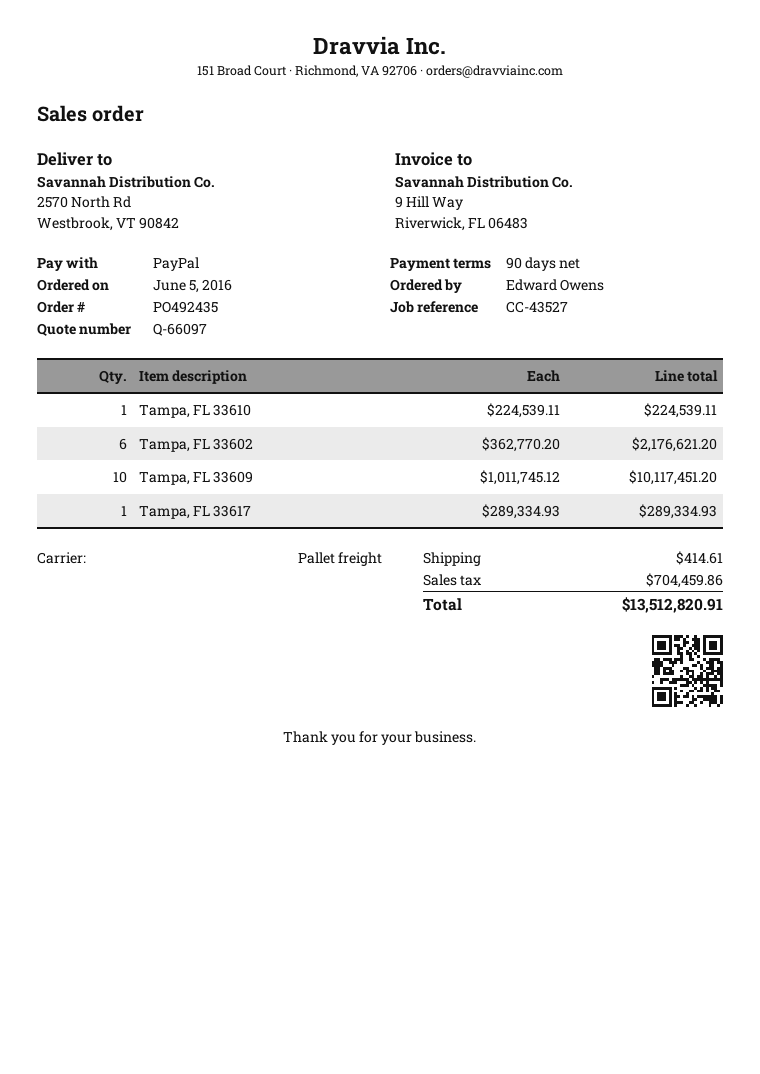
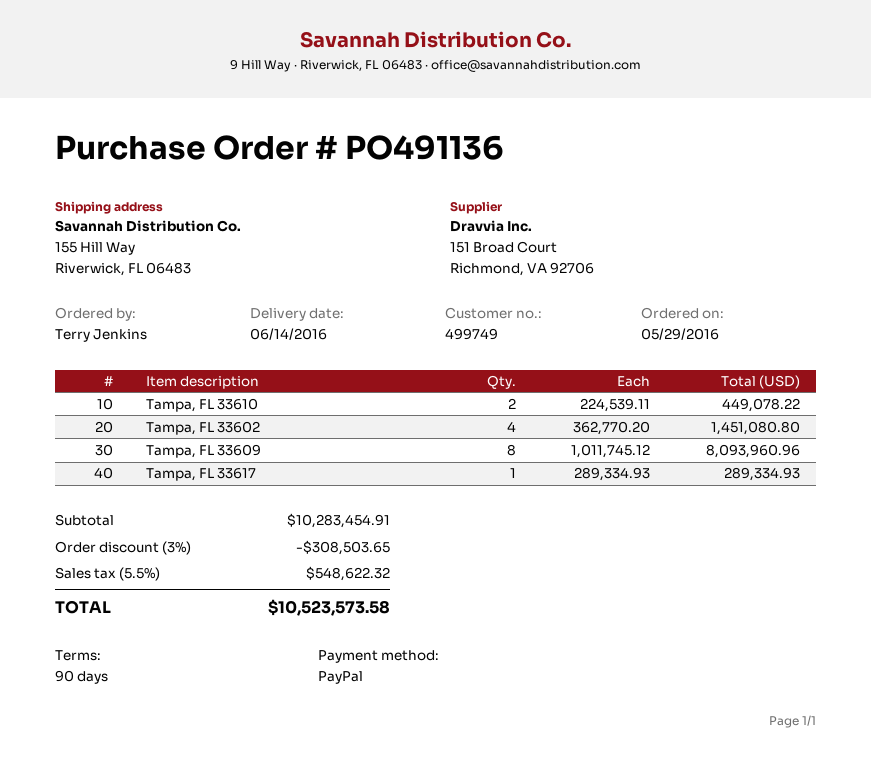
order number: PO492435 -> PO491136
order date: 2016-06-05 -> 2016-05-29
ordered by: Edward Owens -> Terry Jenkins
ship to: 2570 North Rd, Westbrook, VT 90842 -> 155 Hill Way, Riverwick, FL 06483
Tampa, FL 33610: 1 x 224539.11 = 224539.11 -> 2 x 224539.11 = 449078.22
Tampa, FL 33602: 6 x 362770.20 = 2176621.20 -> 4 x 362770.20 = 1451080.80
Tampa, FL 33609: 10 x 1011745.12 = 10117451.20 -> 8 x 1011745.12 = 8093960.96
discount: none -> 3% = 308503.65
shipping: 414.61 -> none
tax: 704459.86 -> 548622.32
total: 13512820.91 -> 10523573.58

